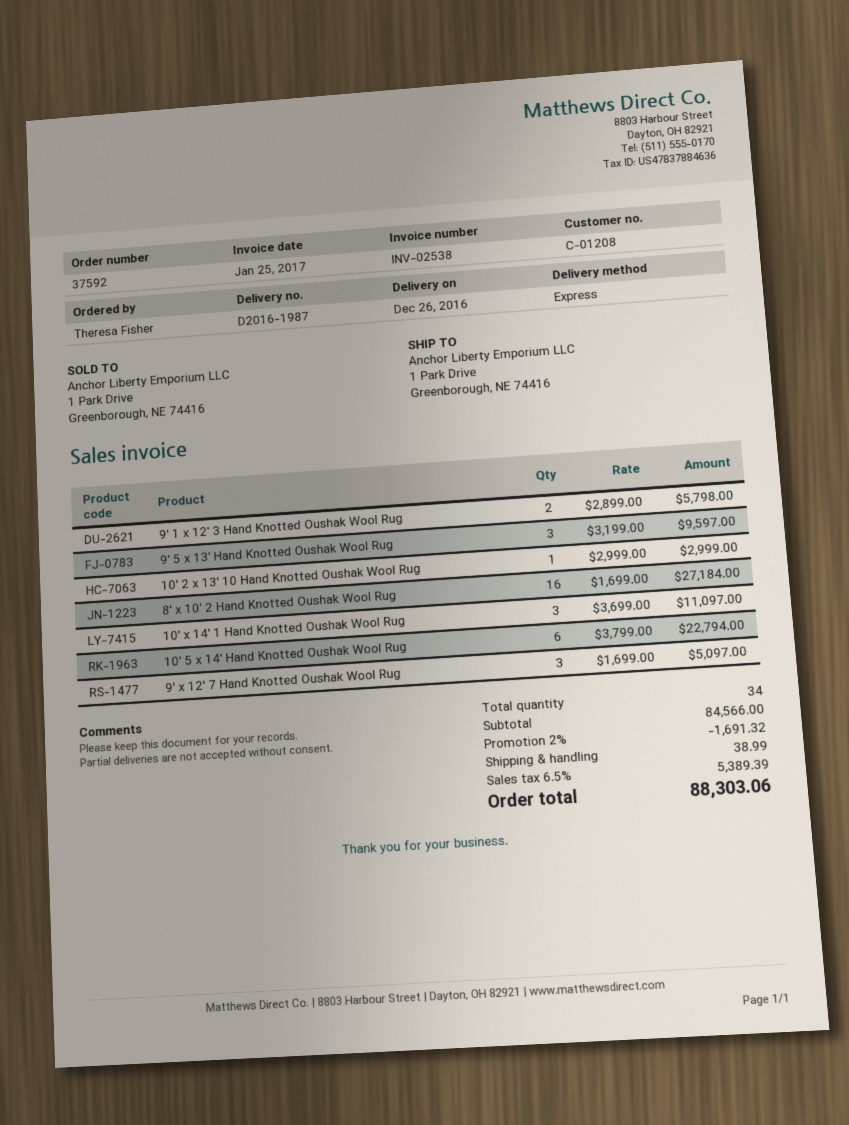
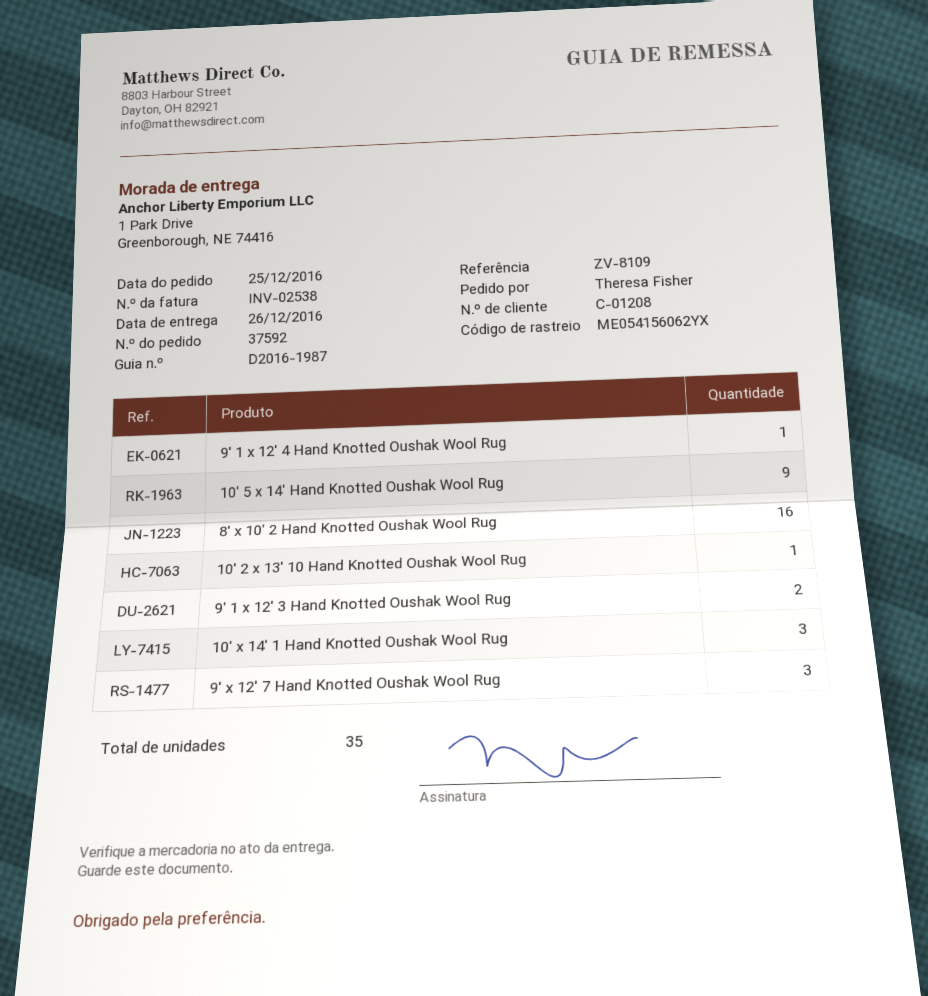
9' 5 x 13' Hand Knotted Oushak Wool Rug: 3 -> none
10' 5 x 14' Hand Knotted Oushak Wool Rug: 6 -> 9
9' 1 x 12' 4 Hand Knotted Oushak Wool Rug: none -> 1
total quantity: 34 -> 35

